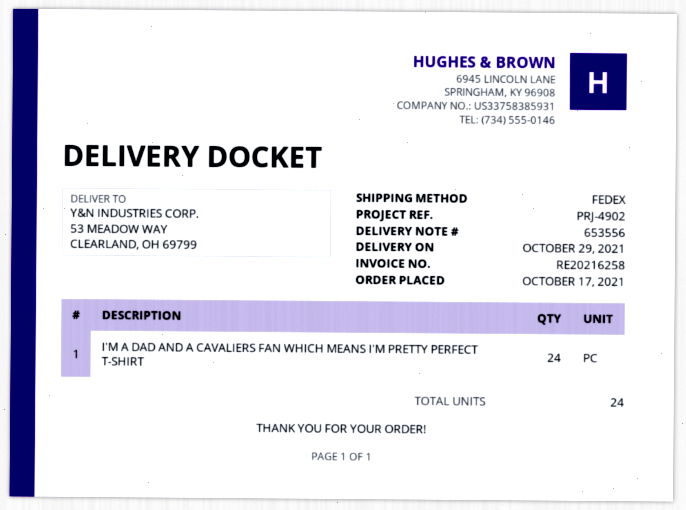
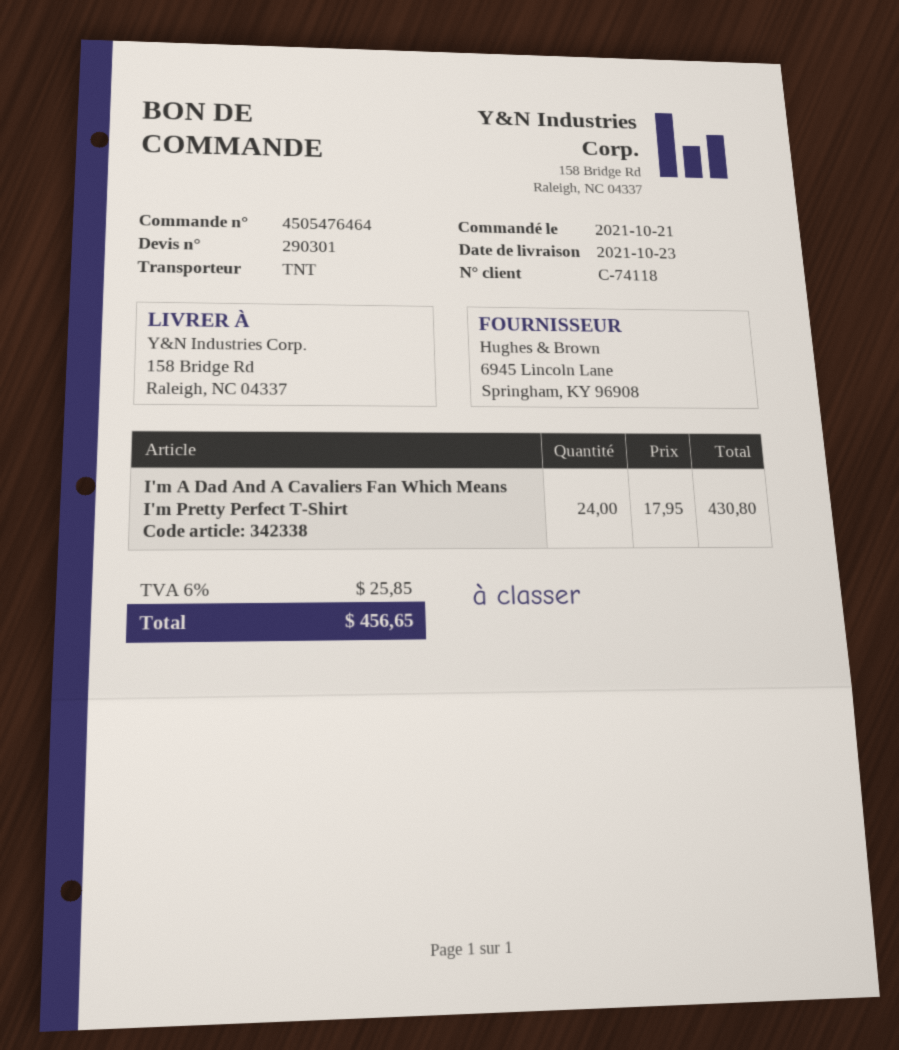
order date: 2021-10-17 -> 2021-10-21
delivery date: 2021-10-29 -> 2021-10-23
shipping method: FedEx -> TNT
ship to: 53 MEADOW WAY, CLEARLAND, OH 69799 -> 158 Bridge Rd, Raleigh, NC 04337

